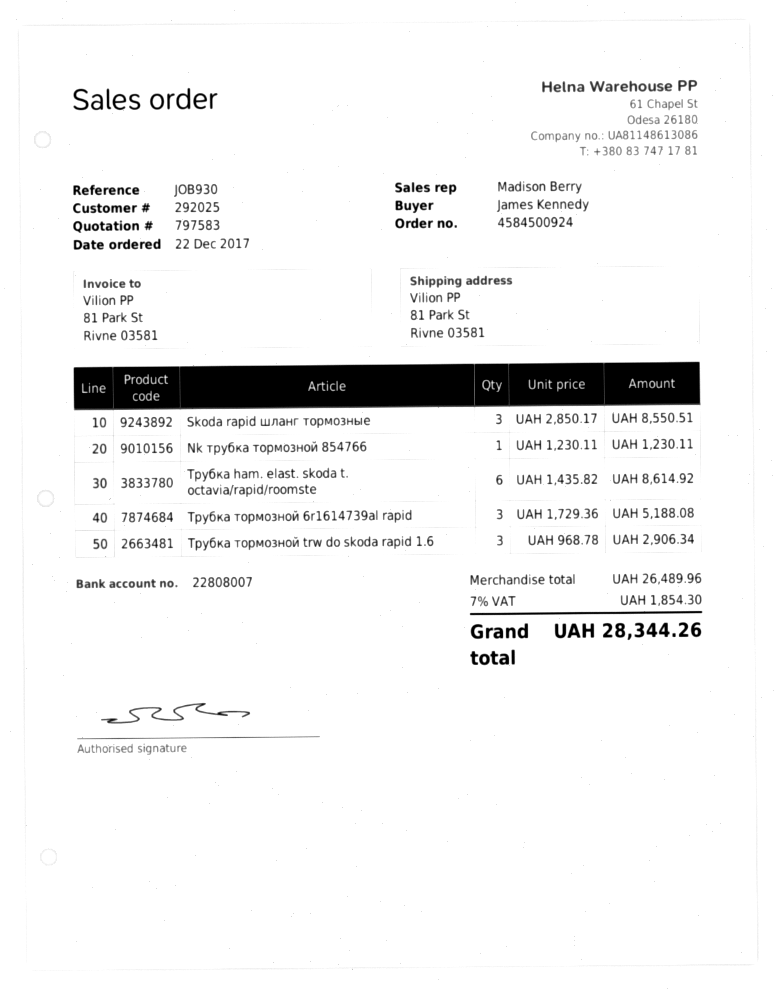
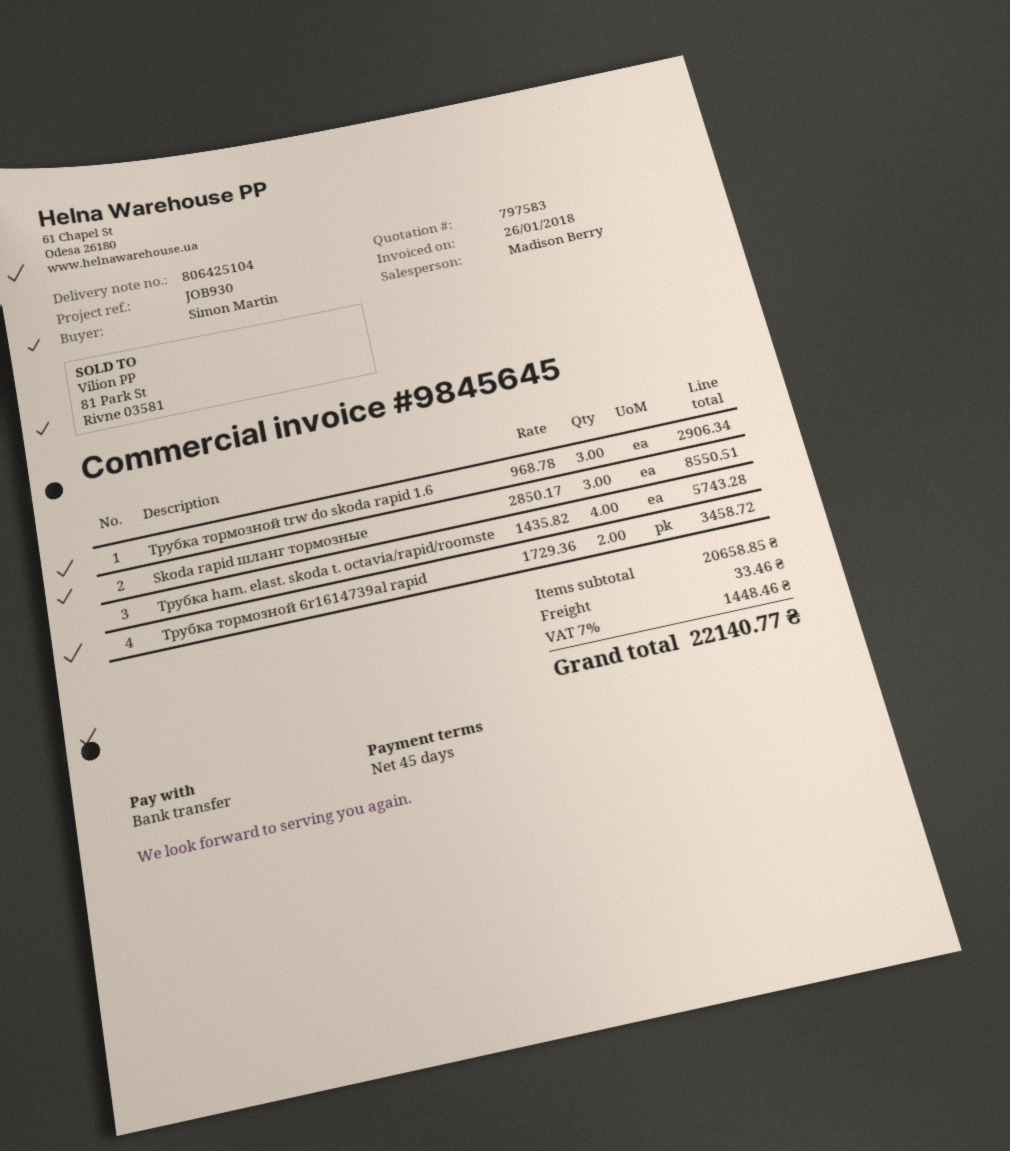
ordered by: James Kennedy -> Simon Martin
Nk трубка тормозной 854766: 1 x 1230.11 = 1230.11 -> none
Трубка ham. elast. skoda t. octavia/rapid/roomste: 6 x 1435.82 = 8614.92 -> 4 x 1435.82 = 5743.28
Трубка тормозной 6r1614739al rapid: 3 x 1729.36 = 5188.08 -> 2 x 1729.36 = 3458.72
subtotal: 26489.96 -> 20658.85
shipping: none -> 33.46
tax: 7% = 1854.30 -> 7% = 1448.46
total: 28344.26 -> 22140.77

